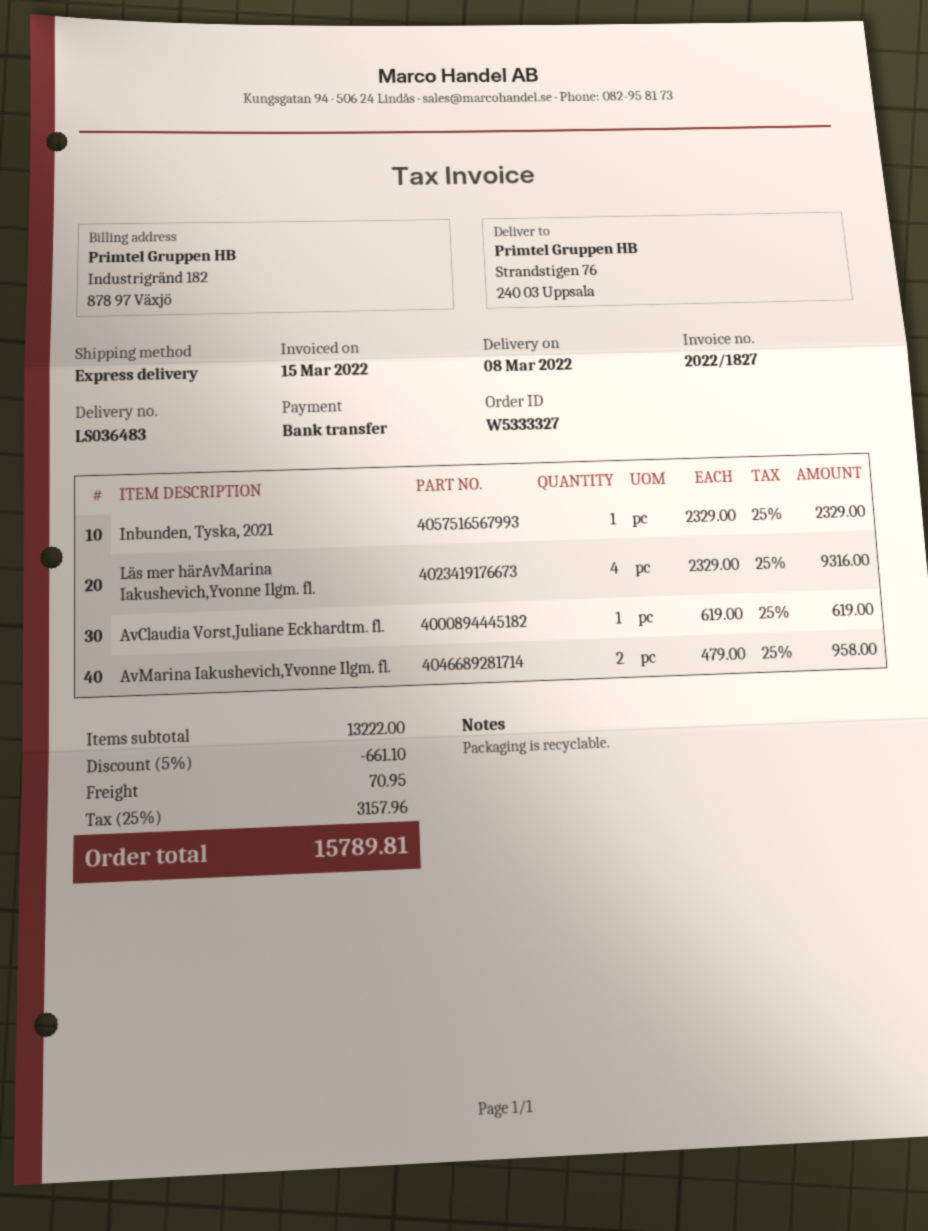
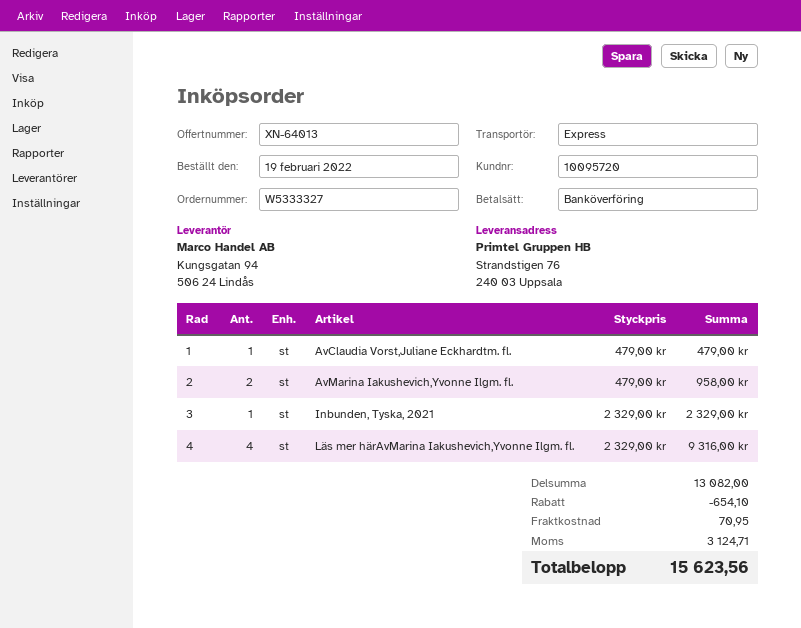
AvClaudia Vorst,Juliane Eckhardtm. fl.: 1 x 619.00 = 619.00 -> 1 x 479.00 = 479.00
subtotal: 13222.00 -> 13082.00
discount: 661.10 -> 654.10
tax: 3157.96 -> 3124.71
total: 15789.81 -> 15623.56

